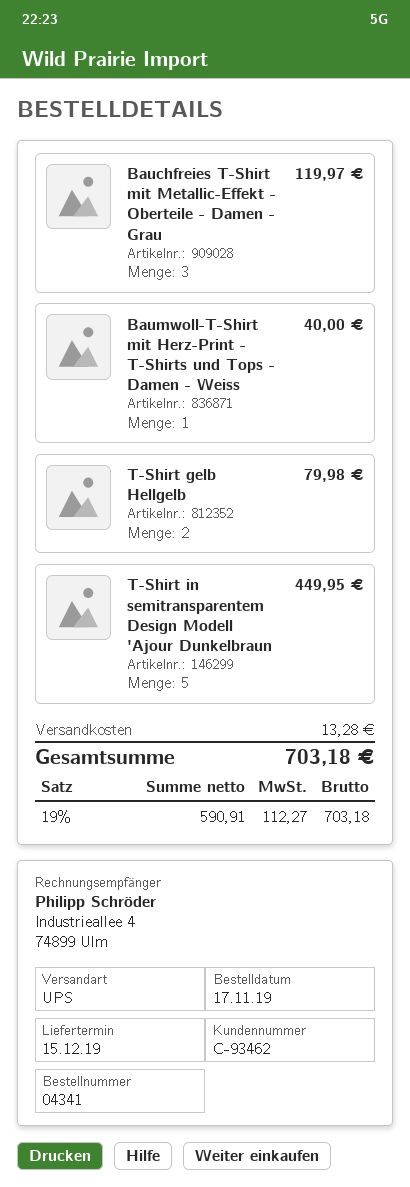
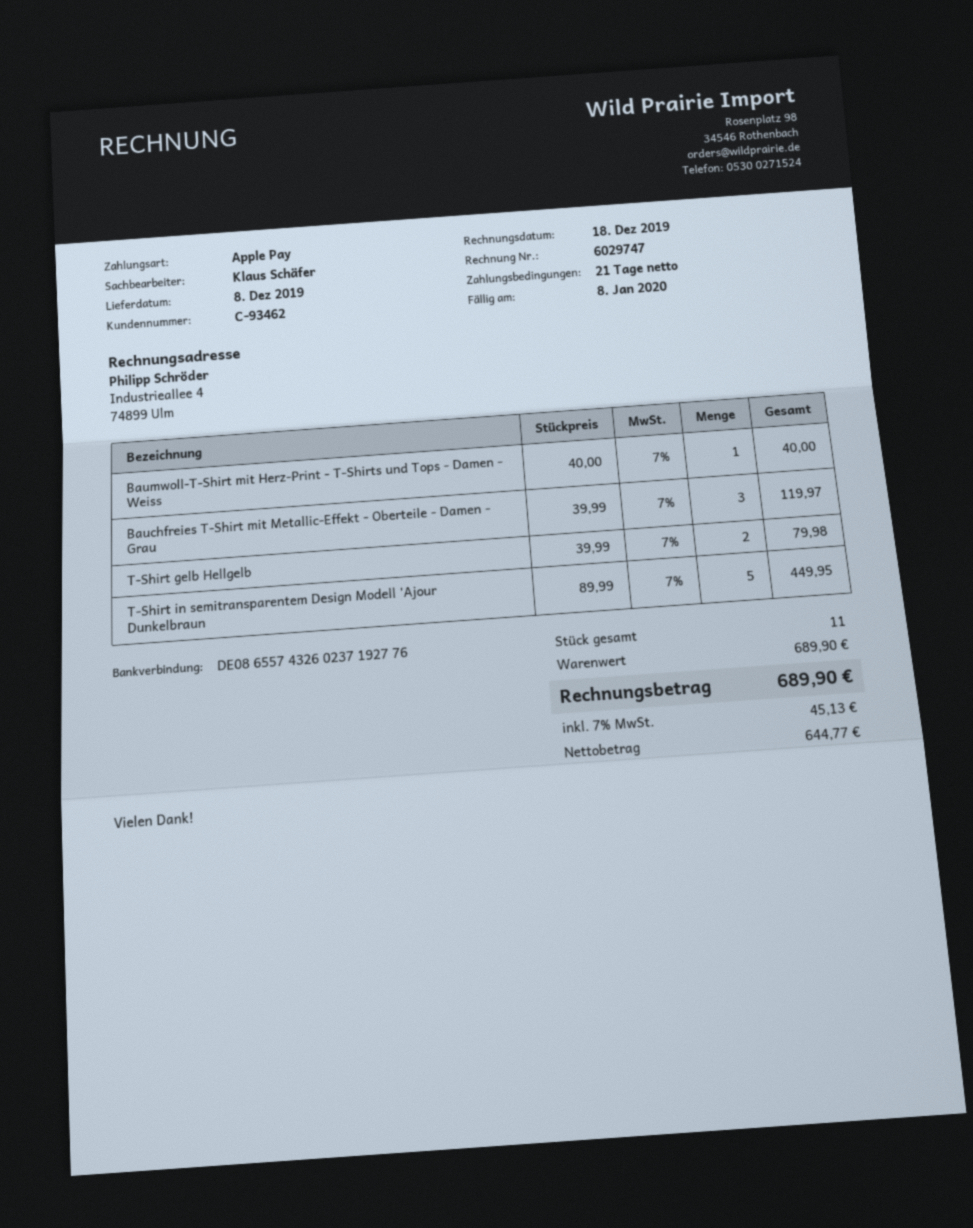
delivery date: 2019-12-15 -> 2019-12-08
shipping: 13.28 -> none
net: 590.91 -> 644.77
tax: 19% = 112.27 -> 7% = 45.13
total: 703.18 -> 689.90

